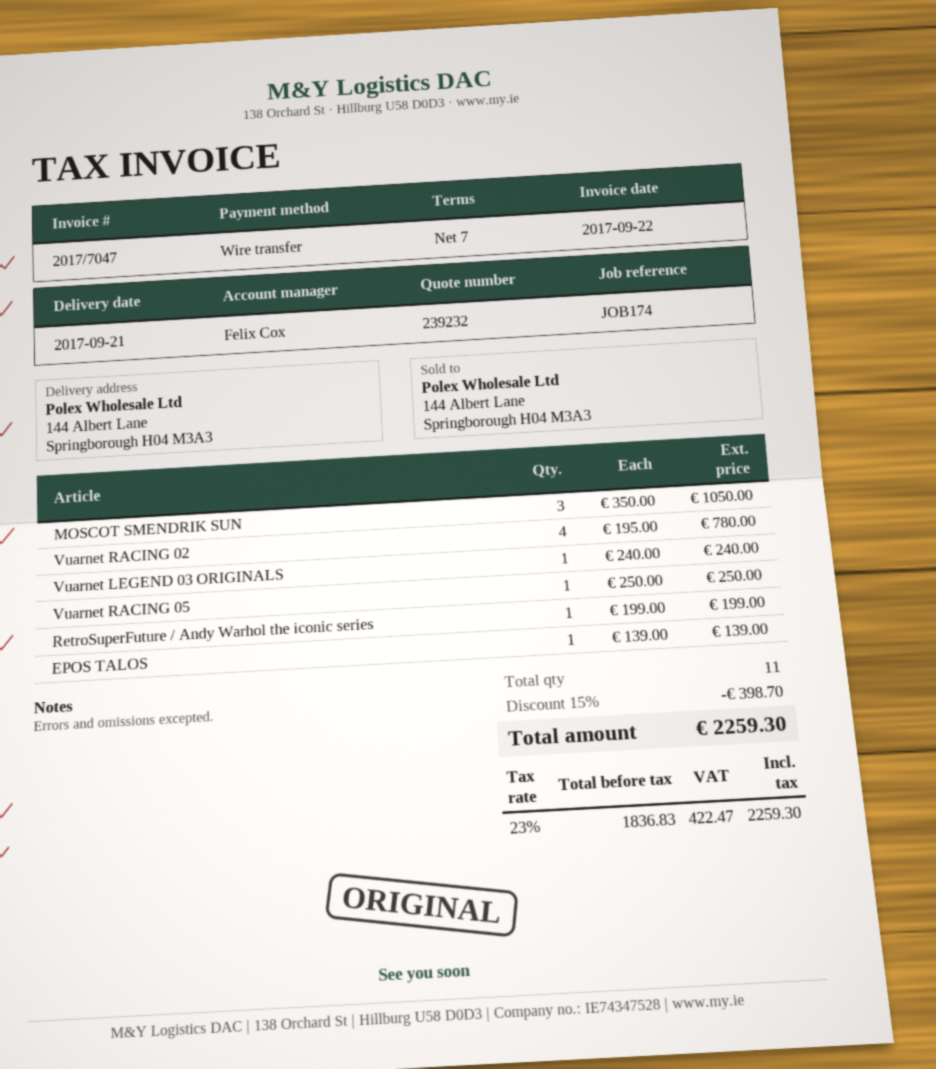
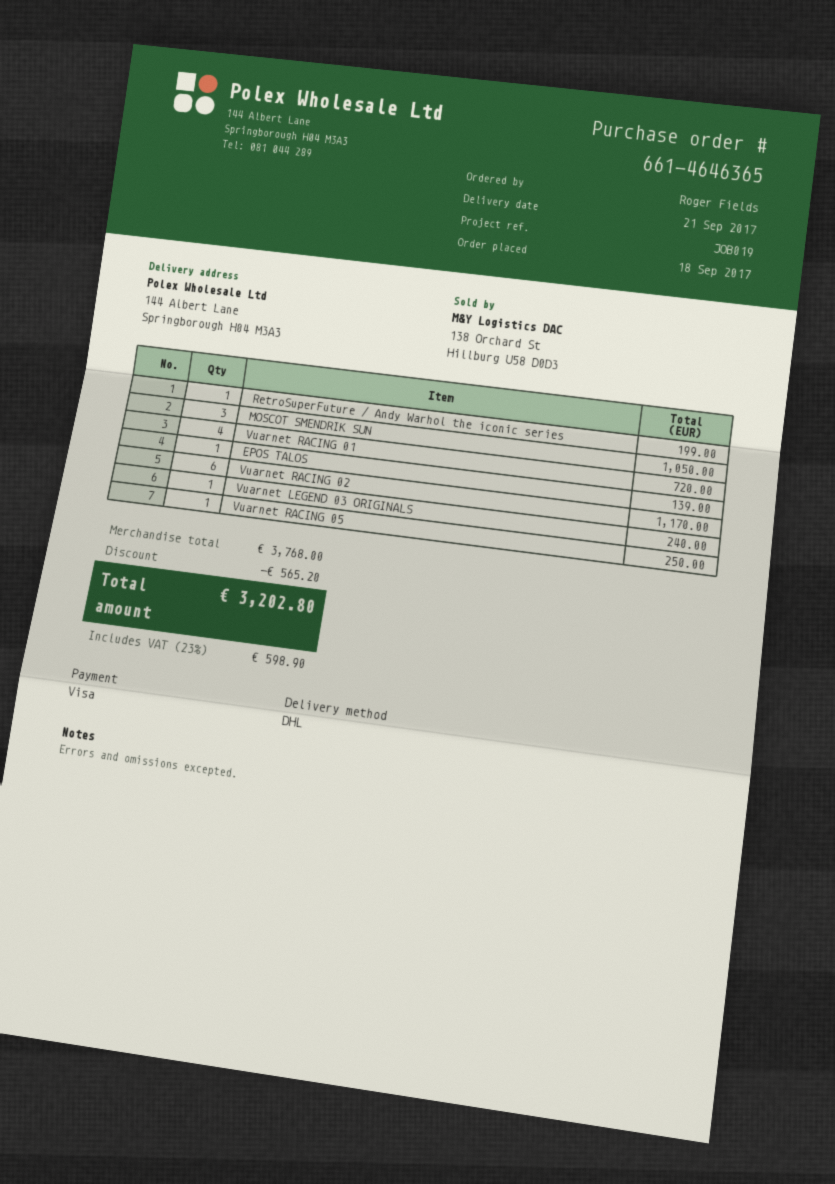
reference: JOB174 -> JOB019
payment method: bank transfer -> Visa
Vuarnet RACING 02: 4 for 780.00 -> 6 for 1170.00
Vuarnet RACING 01: none -> 4 for 720.00
discount: 398.70 -> 565.20
tax: 23% = 422.47 -> 23% = 598.90
total: 2259.30 -> 3202.80

